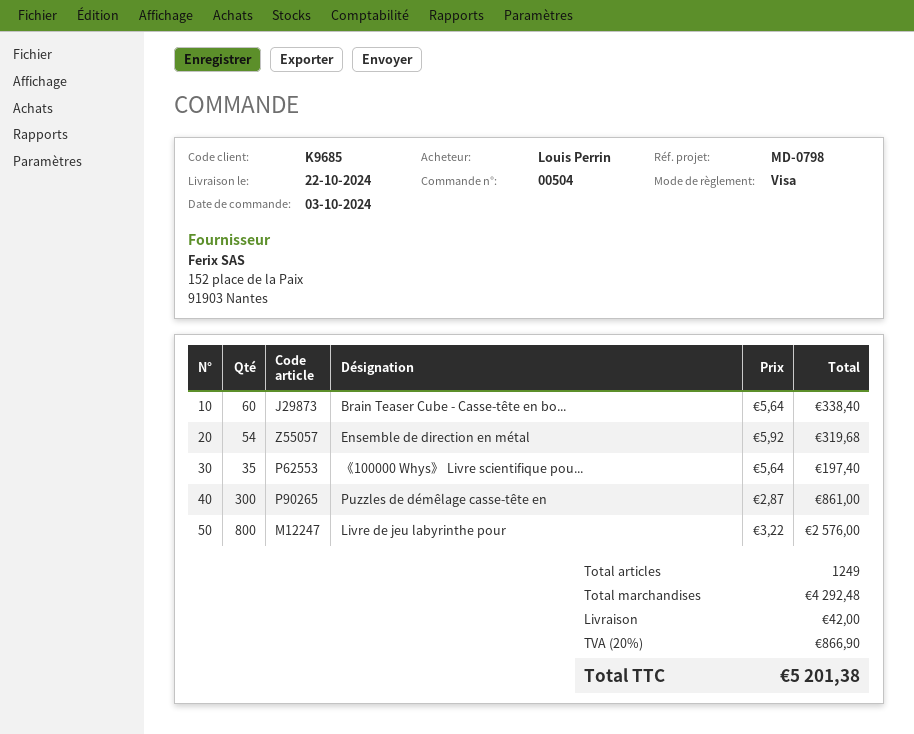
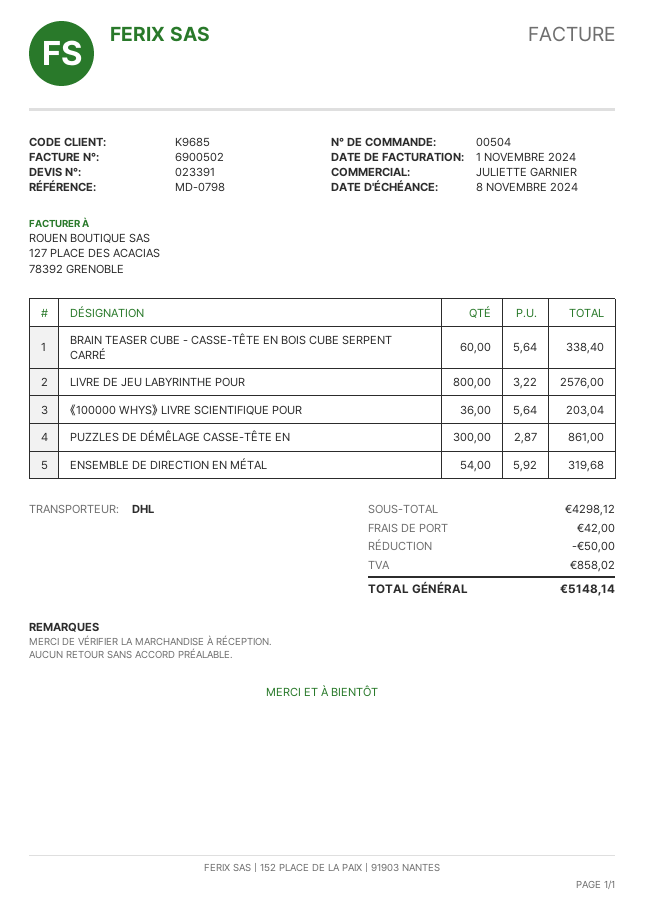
《100000 Whys》 Livre scientifique pou...: 35 x 5.64 = 197.40 -> 36 x 5.64 = 203.04
subtotal: 4292.48 -> 4298.12
discount: none -> 50.00
tax: 866.90 -> 858.02
total: 5201.38 -> 5148.14

